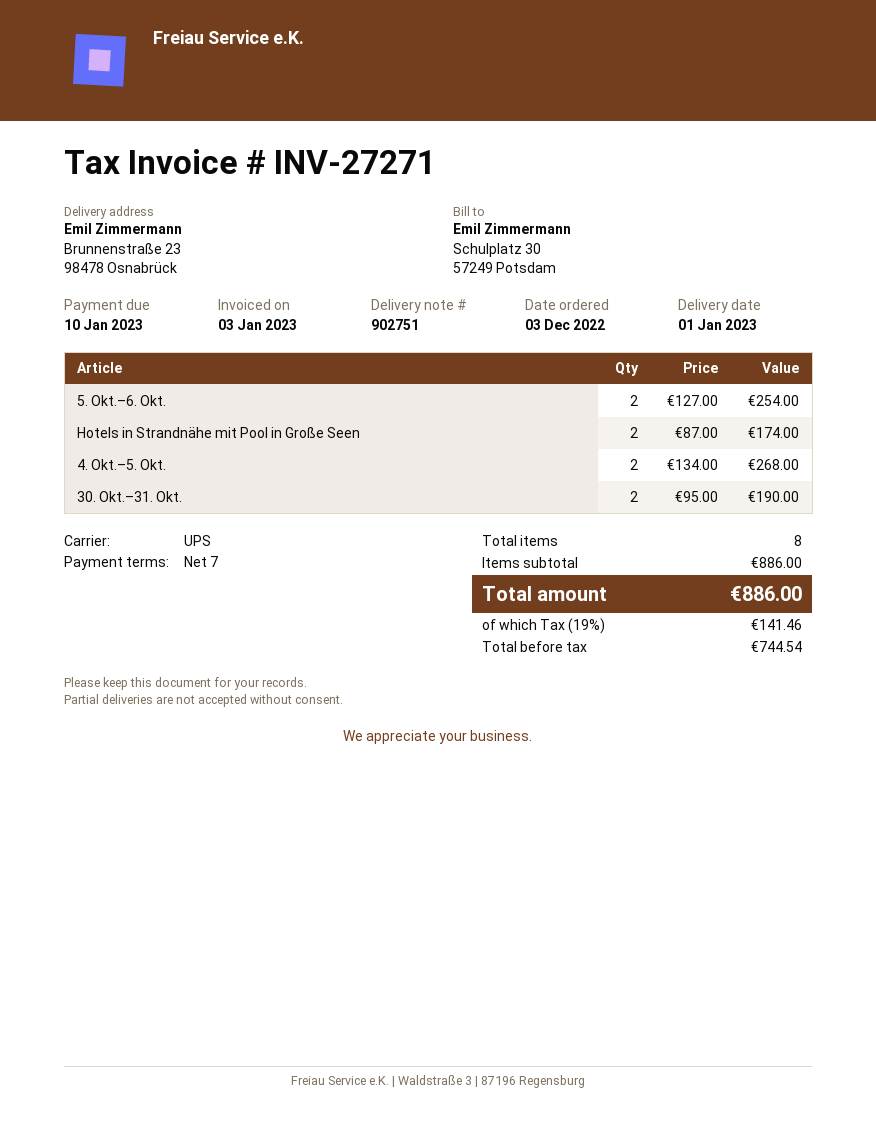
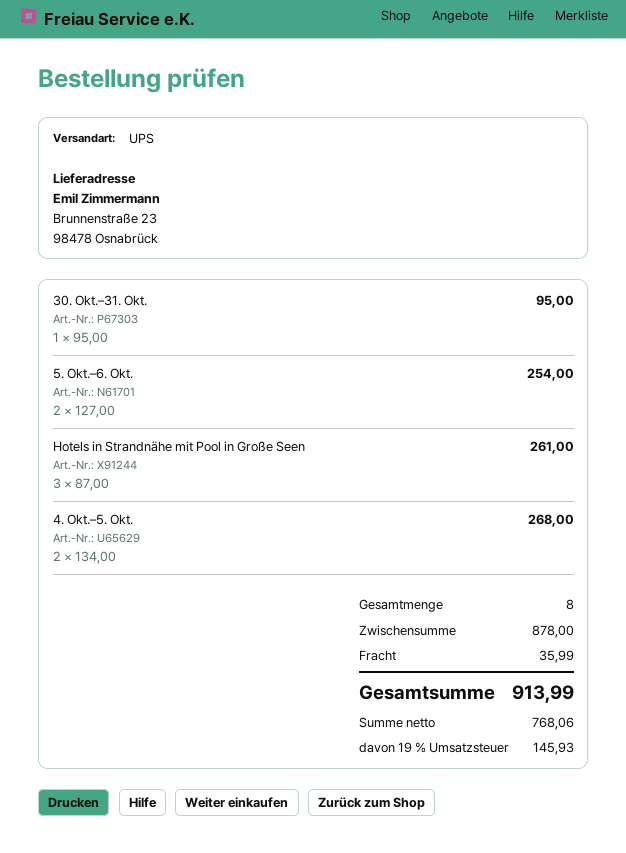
Hotels in Strandnähe mit Pool in Große Seen: 2 x 87.00 = 174.00 -> 3 x 87.00 = 261.00
30. Okt.–31. Okt.: 2 x 95.00 = 190.00 -> 1 x 95.00 = 95.00
subtotal: 886.00 -> 878.00
shipping: none -> 35.99
net: 744.54 -> 768.06
tax: 19% = 141.46 -> 19% = 145.93
total: 886.00 -> 913.99

